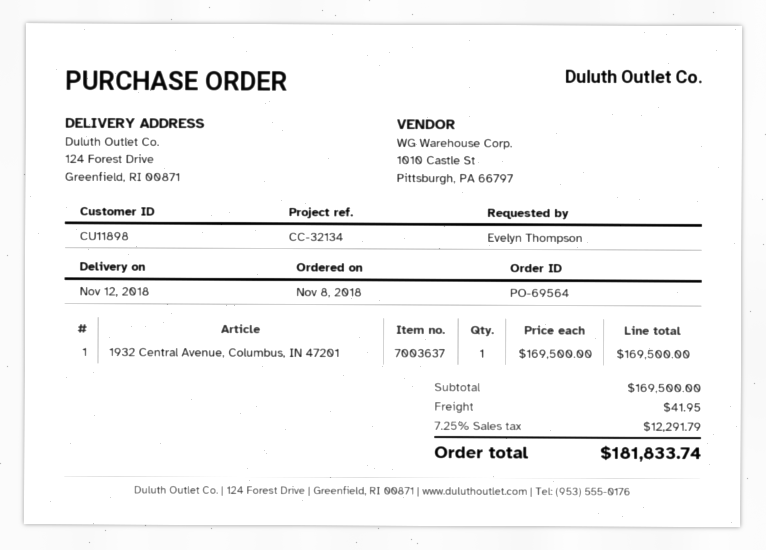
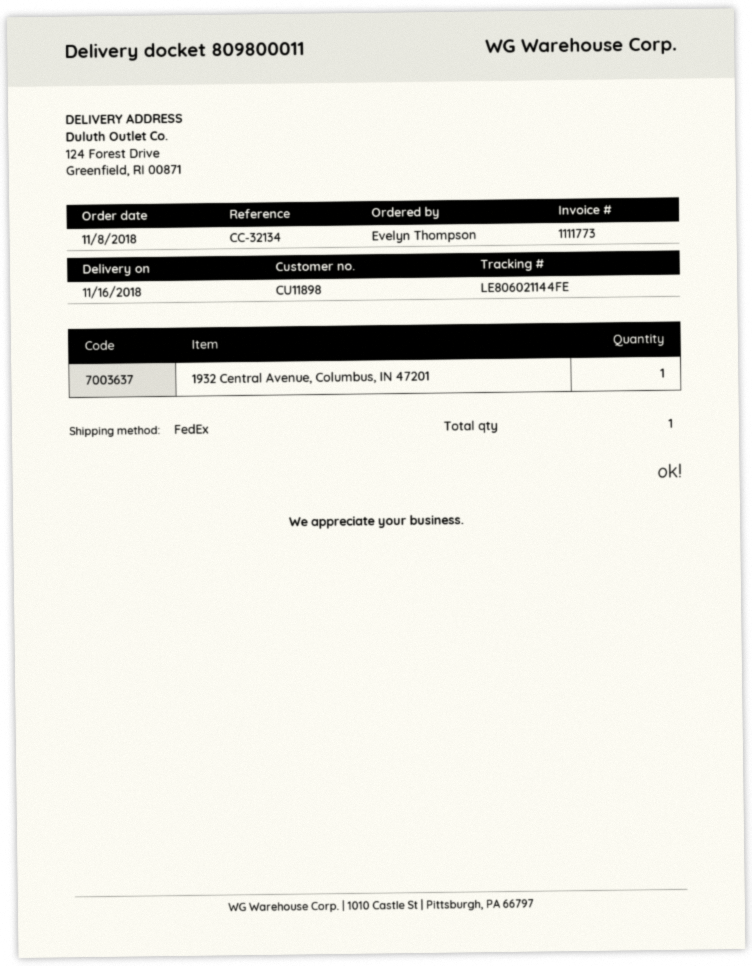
delivery date: 2018-11-12 -> 2018-11-16

